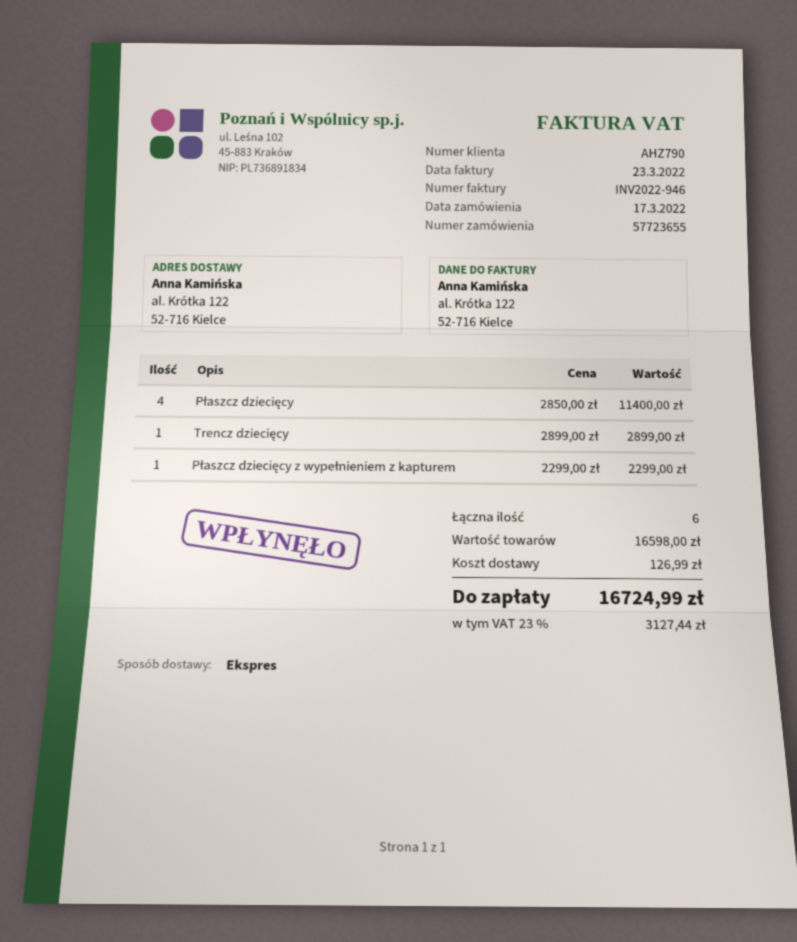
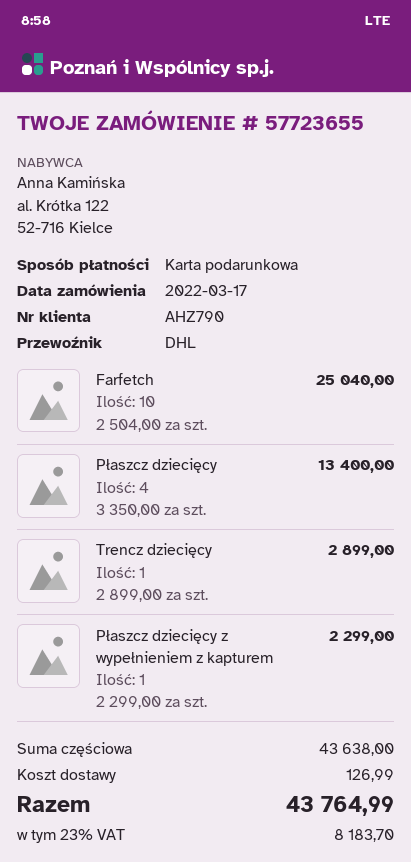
shipping method: express -> DHL
Płaszcz dziecięcy: 4 x 2850.00 = 11400.00 -> 4 x 3350.00 = 13400.00
Farfetch: none -> 10 x 2504.00 = 25040.00
subtotal: 16598.00 -> 43638.00
tax: 23% = 3127.44 -> 23% = 8183.70
total: 16724.99 -> 43764.99

